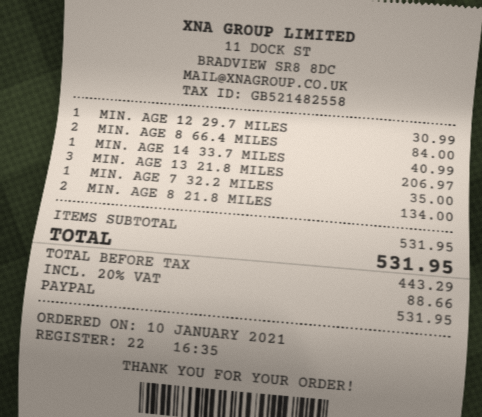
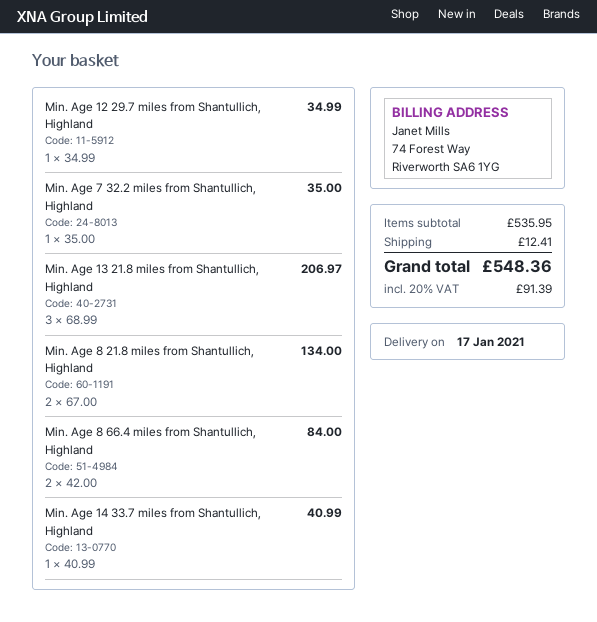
MIN. AGE 12 29.7 MILES: 1 for 30.99 -> 1 for 34.99
subtotal: 531.95 -> 535.95
shipping: none -> 12.41
tax: 20% = 88.66 -> 20% = 91.39
total: 531.95 -> 548.36

